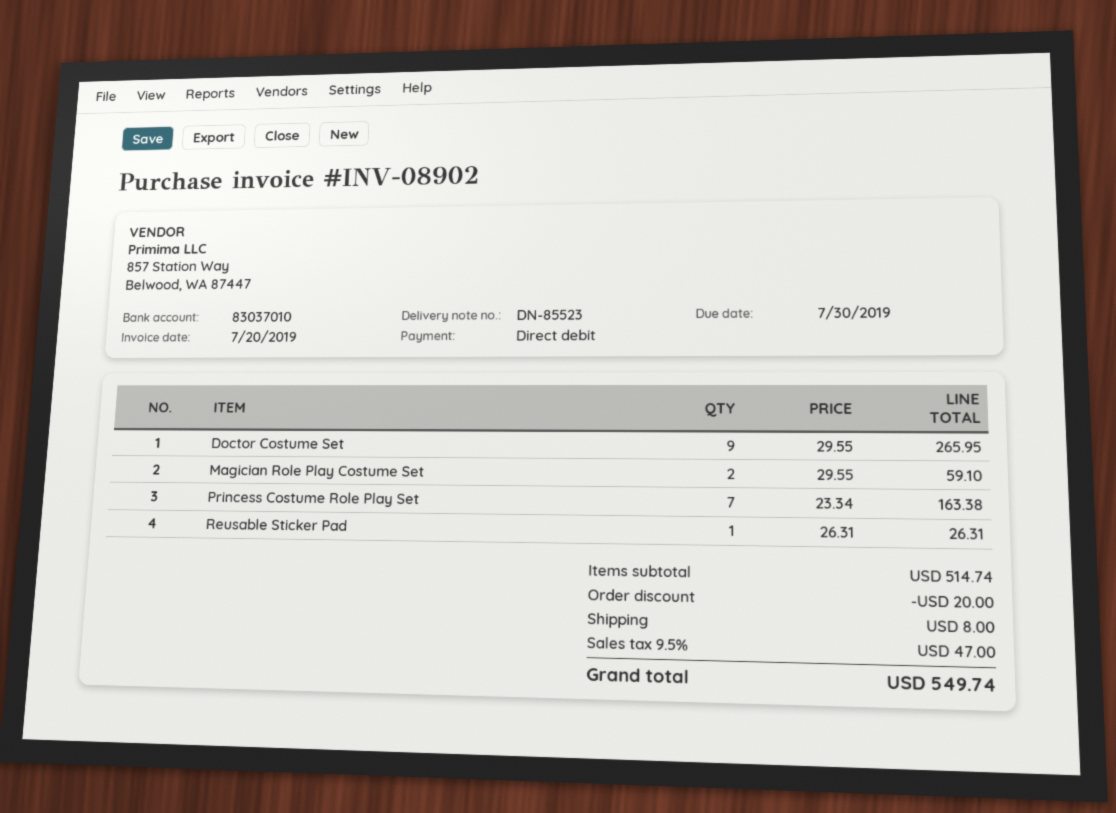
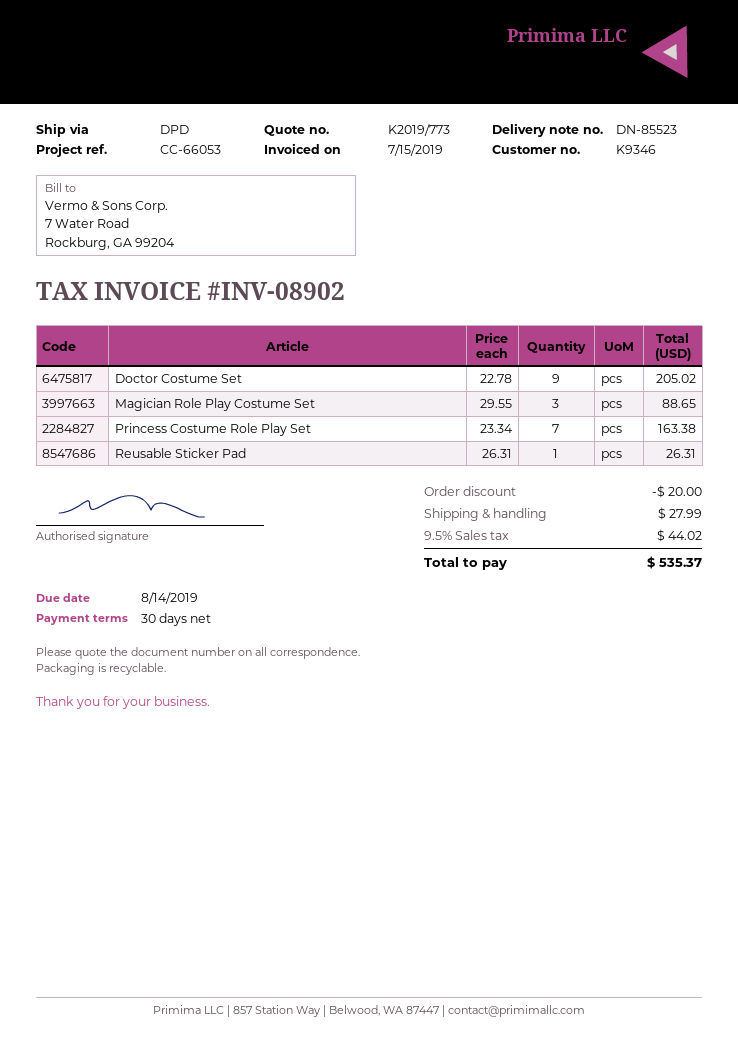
invoice date: 2019-07-20 -> 2019-07-15
due date: 2019-07-30 -> 2019-08-14
Doctor Costume Set: 9 x 29.55 = 265.95 -> 9 x 22.78 = 205.02
Magician Role Play Costume Set: 2 x 29.55 = 59.10 -> 3 x 29.55 = 88.65
shipping: 8.00 -> 27.99
tax: 9.5% = 47.00 -> 9.5% = 44.02
total: 549.74 -> 535.37

